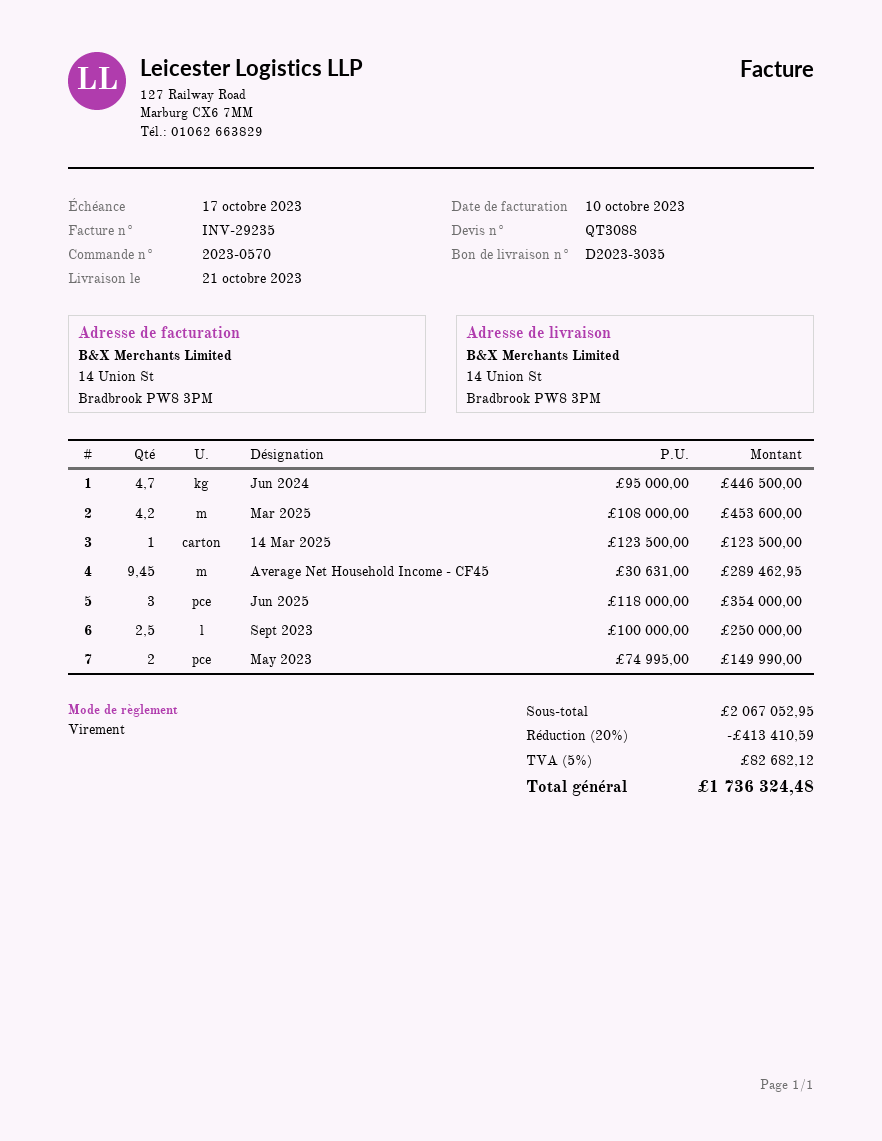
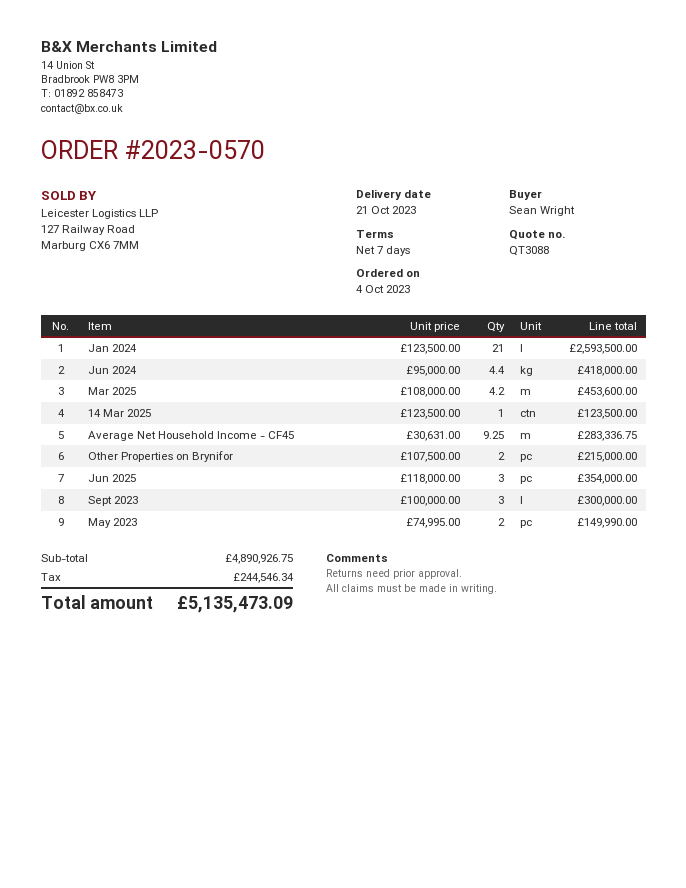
Jun 2024: 4.7 x 95000.00 = 446500.00 -> 4.4 x 95000.00 = 418000.00
Average Net Household Income - CF45: 9.45 x 30631.00 = 289462.95 -> 9.25 x 30631.00 = 283336.75
Sept 2023: 2.5 x 100000.00 = 250000.00 -> 3 x 100000.00 = 300000.00
Jan 2024: none -> 21 x 123500.00 = 2593500.00
Other Properties on Brynifor: none -> 2 x 107500.00 = 215000.00
subtotal: 2067052.95 -> 4890926.75
discount: 20% = 413410.59 -> none
tax: 82682.12 -> 244546.34
total: 1736324.48 -> 5135473.09

